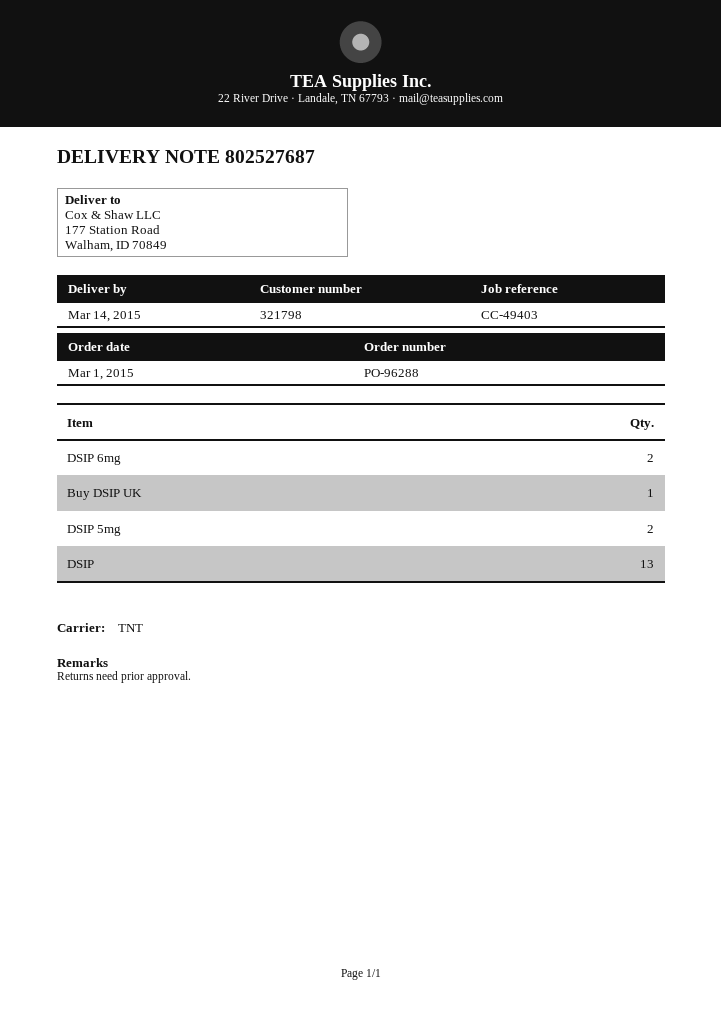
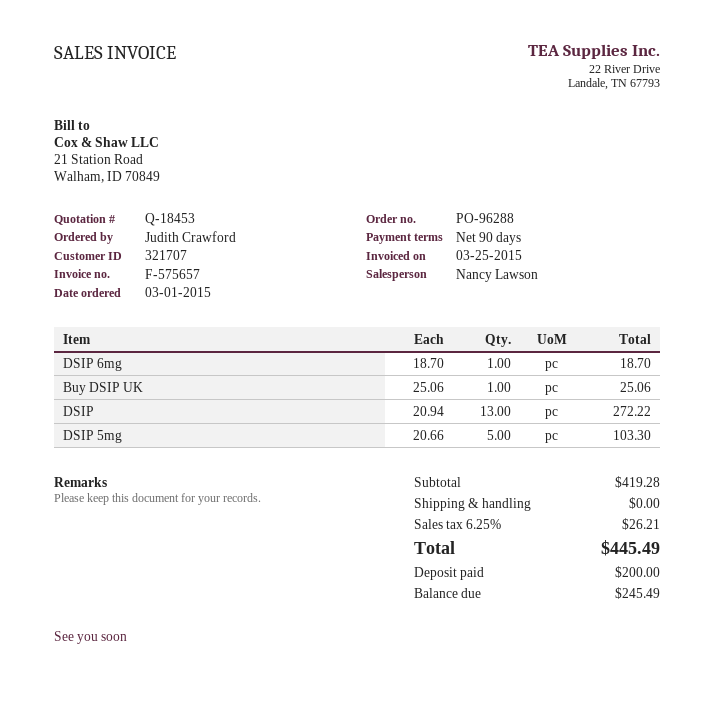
customer number: 321798 -> 321707
DSIP 6mg: 2 -> 1
DSIP 5mg: 2 -> 5

